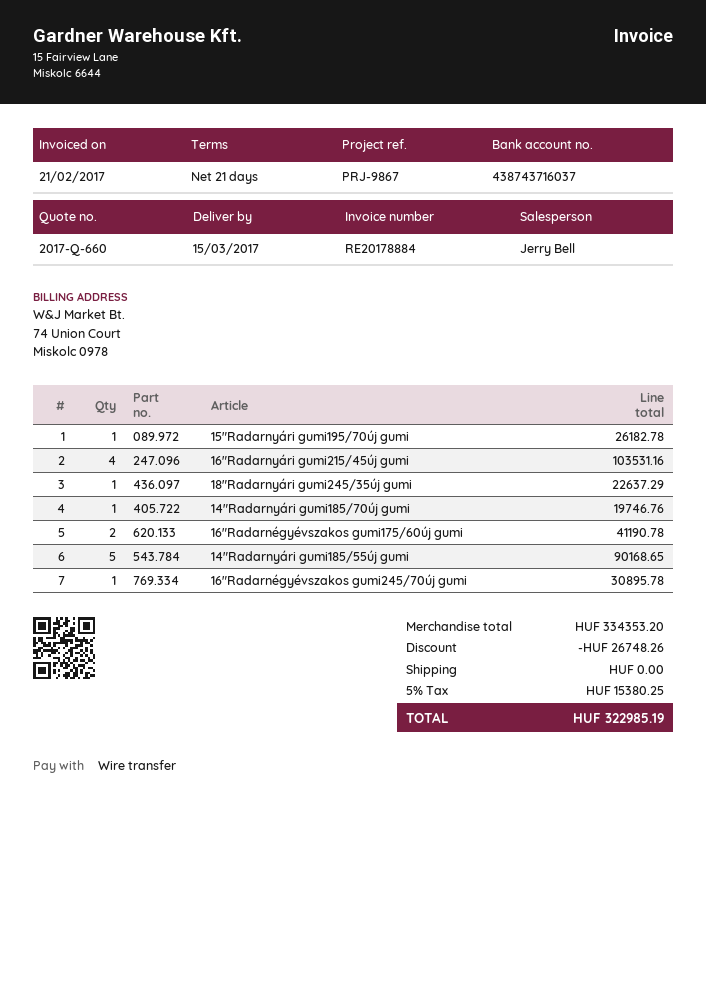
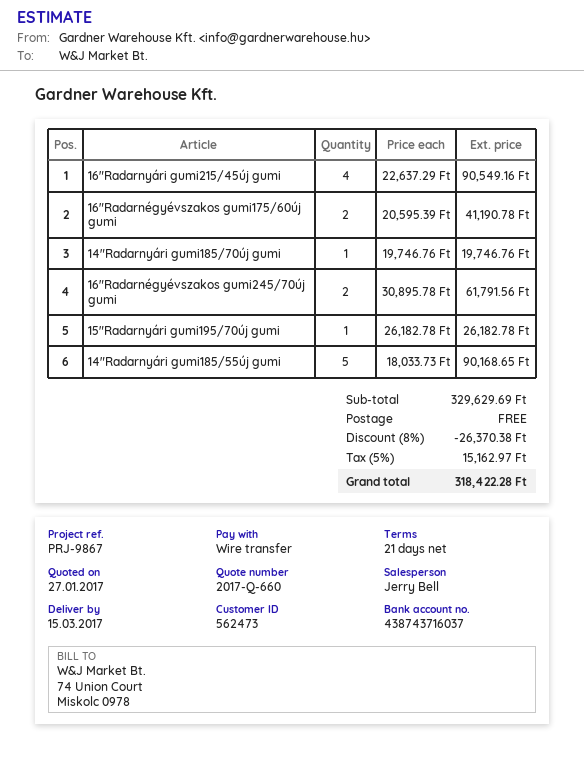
16"Radarnyári gumi215/45új gumi: 4 for 103531.16 -> 4 for 90549.16
18"Radarnyári gumi245/35új gumi: 1 for 22637.29 -> none
16"Radarnégyévszakos gumi245/70új gumi: 1 for 30895.78 -> 2 for 61791.56
subtotal: 334353.20 -> 329629.69
discount: 26748.26 -> 26370.38
tax: 5% = 15380.25 -> 5% = 15162.97
total: 322985.19 -> 318422.28

